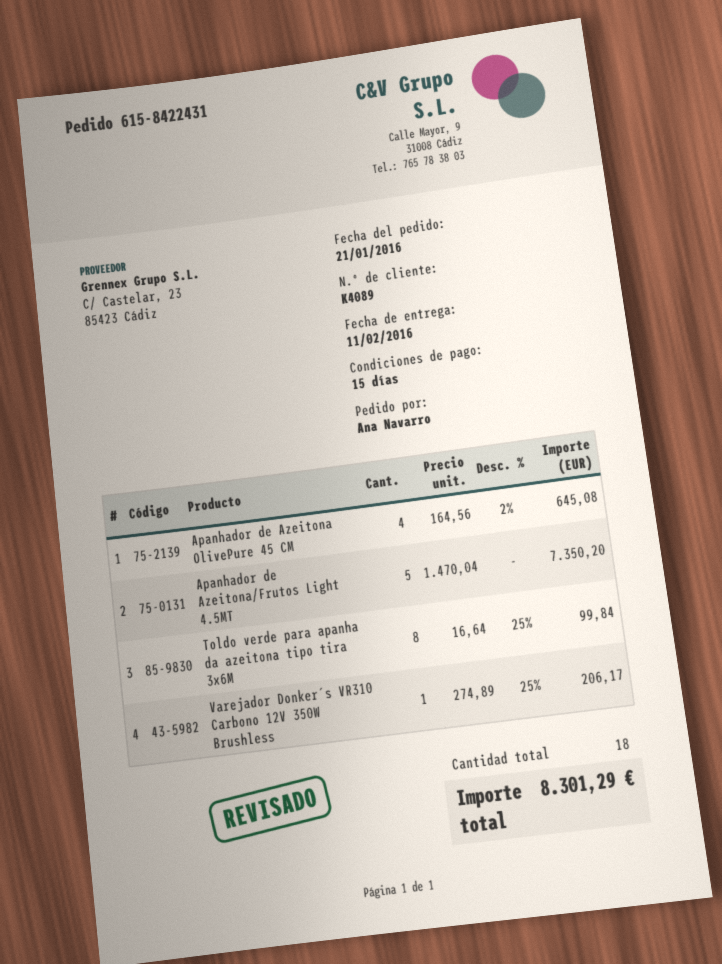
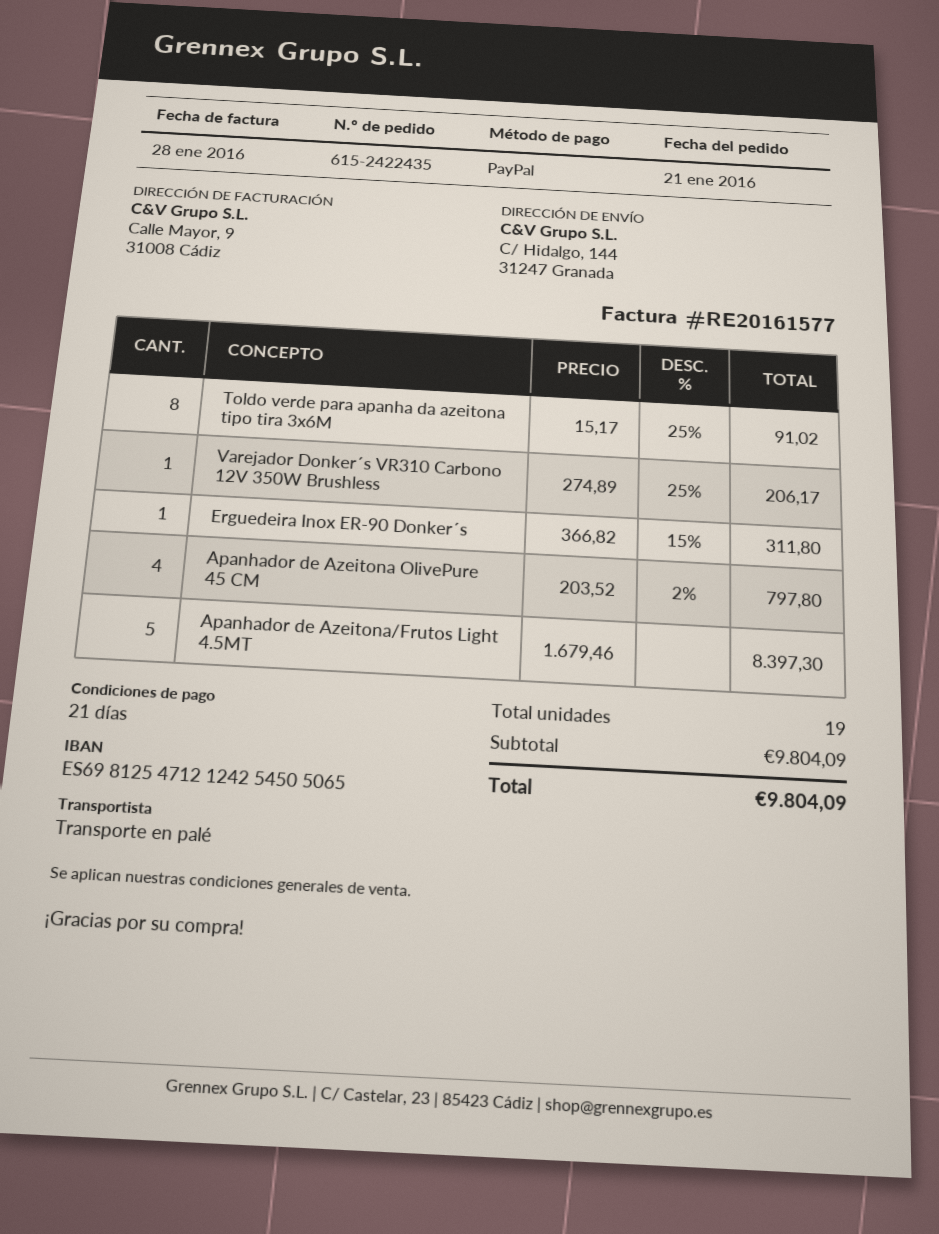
order number: 615-8422431 -> 615-2422435
payment terms: 15 days -> 21 days
Apanhador de Azeitona OlivePure 45 CM: 4 x 164.56 - 2% = 645.08 -> 4 x 203.52 - 2% = 797.80
Apanhador de Azeitona/Frutos Light 4.5MT: 5 x 1470.04 = 7350.20 -> 5 x 1679.46 = 8397.30
Toldo verde para apanha da azeitona tipo tira 3x6M: 8 x 16.64 - 25% = 99.84 -> 8 x 15.17 - 25% = 91.02
Erguedeira Inox ER-90 Donker´s: none -> 1 x 366.82 - 15% = 311.80
total quantity: 18 -> 19
total: 8301.29 -> 9804.09

